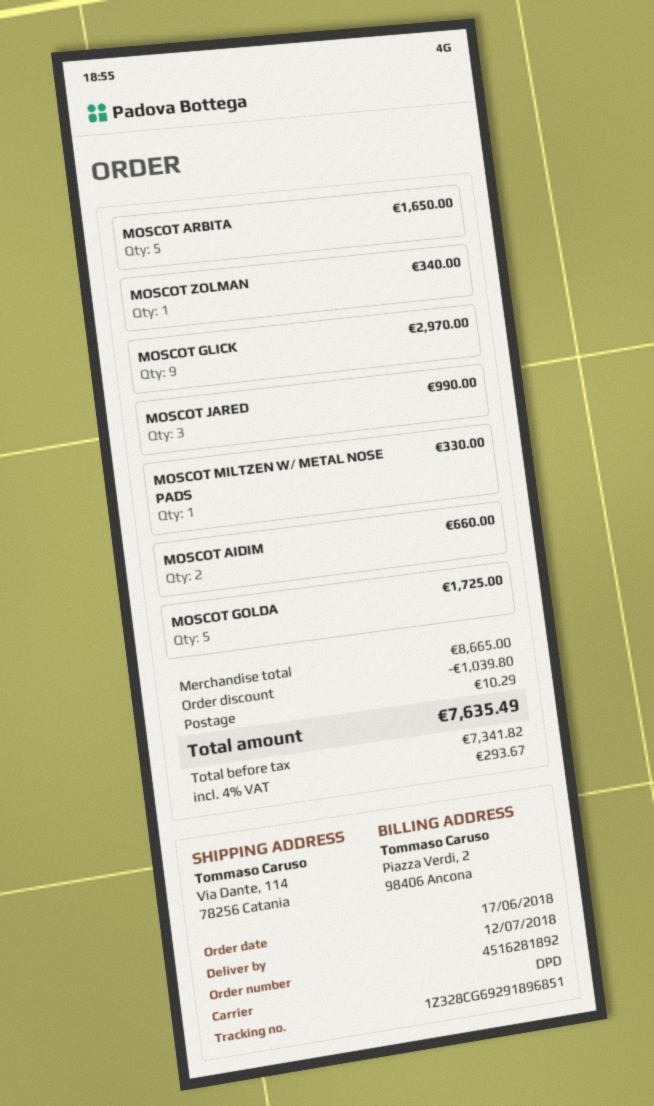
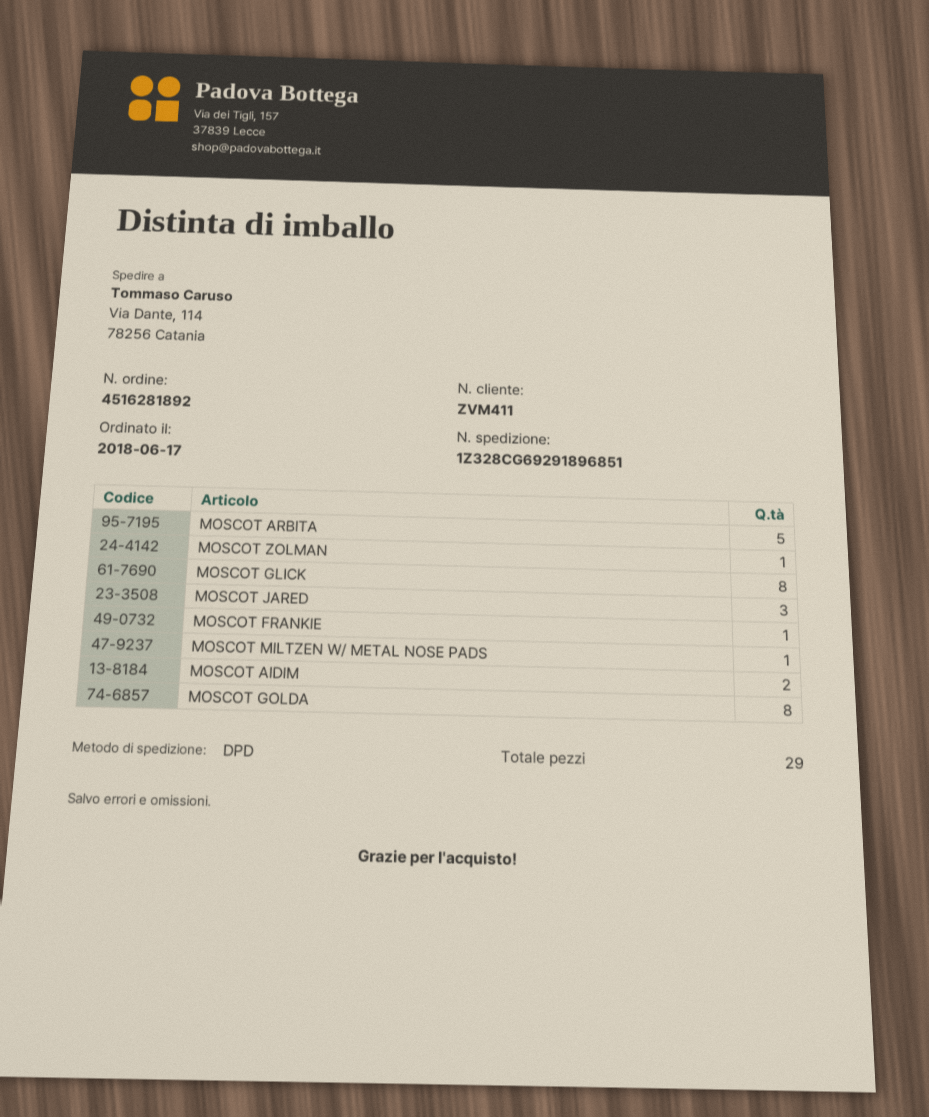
MOSCOT GLICK: 9 -> 8
MOSCOT GOLDA: 5 -> 8
MOSCOT FRANKIE: none -> 1

